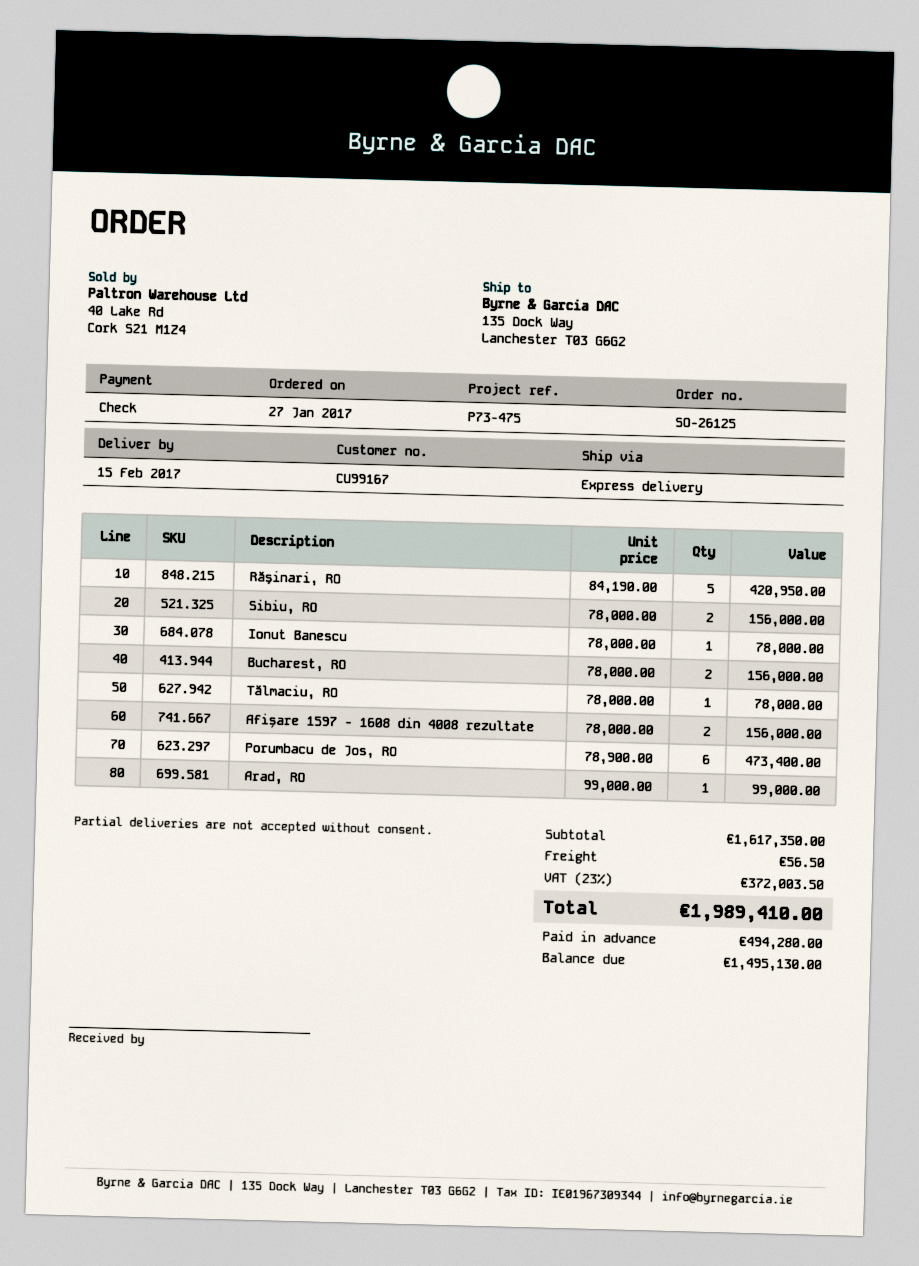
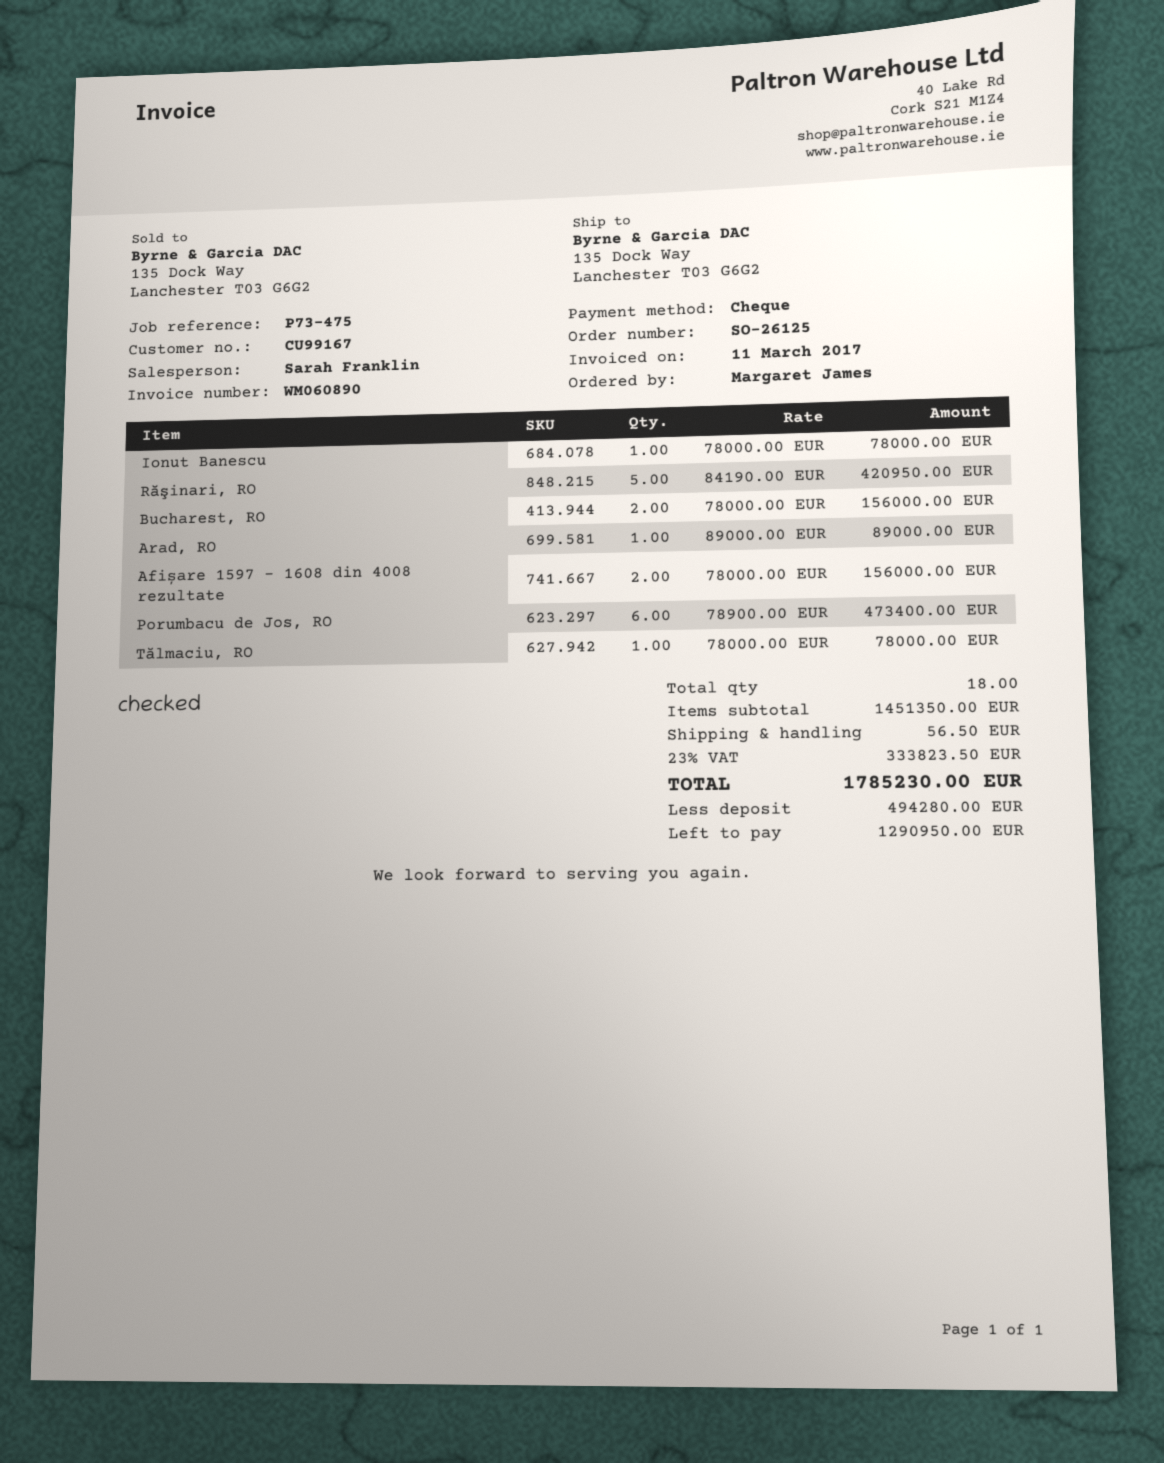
Sibiu, RO: 2 x 78000.00 = 156000.00 -> none
Arad, RO: 1 x 99000.00 = 99000.00 -> 1 x 89000.00 = 89000.00
subtotal: 1617350.00 -> 1451350.00
tax: 23% = 372003.50 -> 23% = 333823.50
total: 1989410.00 -> 1785230.00
balance: 1495130.00 -> 1290950.00

